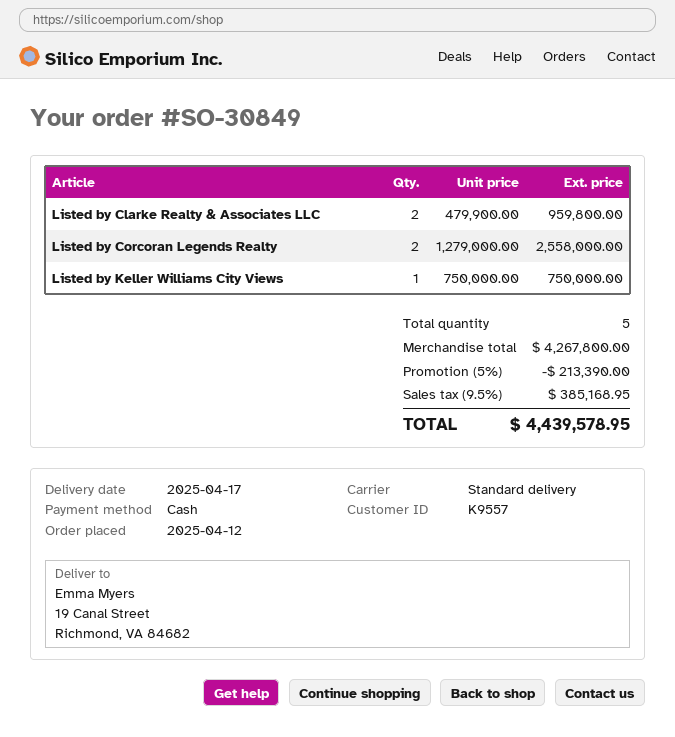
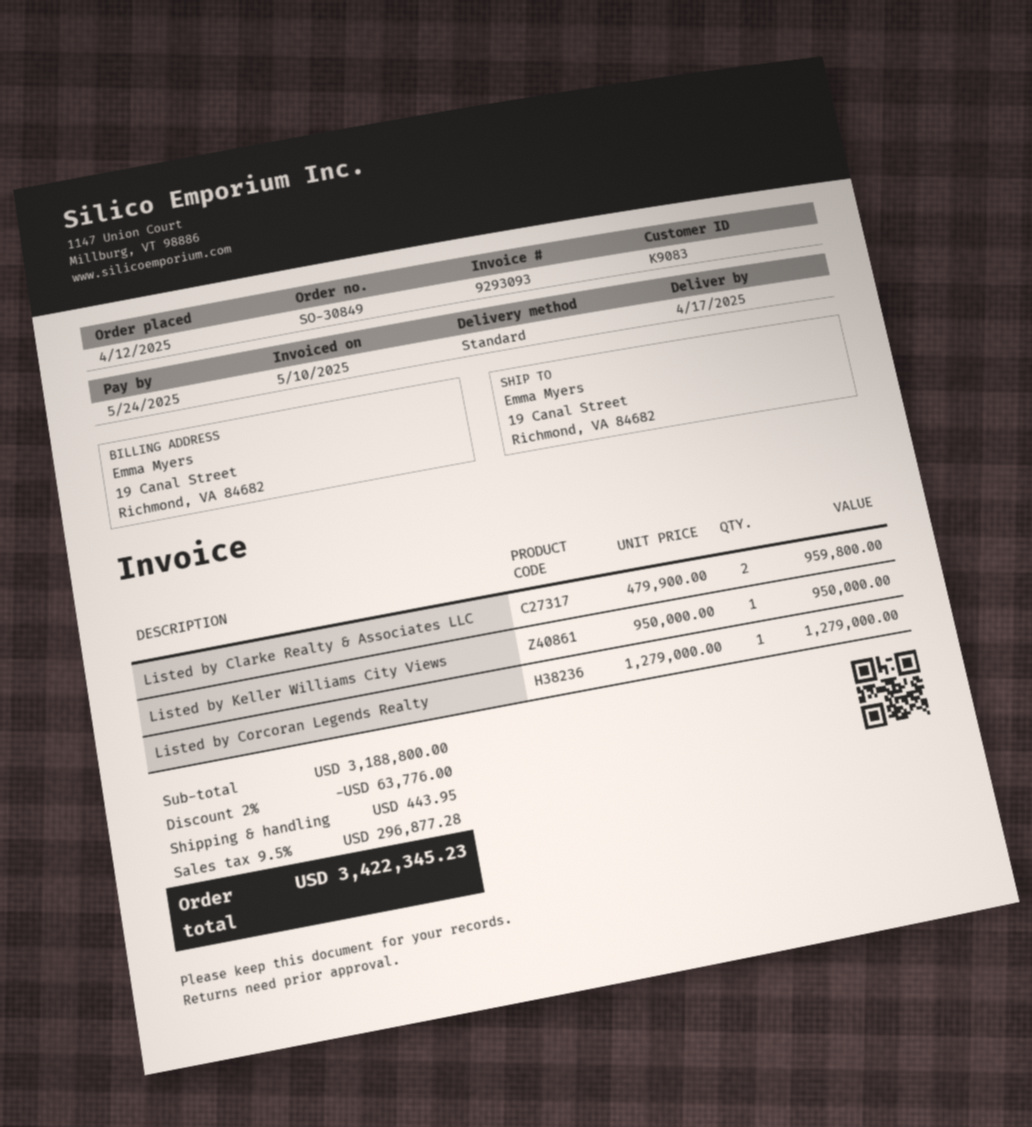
customer number: K9557 -> K9083
Listed by Corcoran Legends Realty: 2 x 1279000.00 = 2558000.00 -> 1 x 1279000.00 = 1279000.00
Listed by Keller Williams City Views: 1 x 750000.00 = 750000.00 -> 1 x 950000.00 = 950000.00
subtotal: 4267800.00 -> 3188800.00
discount: 5% = 213390.00 -> 2% = 63776.00
shipping: none -> 443.95
tax: 9.5% = 385168.95 -> 9.5% = 296877.28
total: 4439578.95 -> 3422345.23

